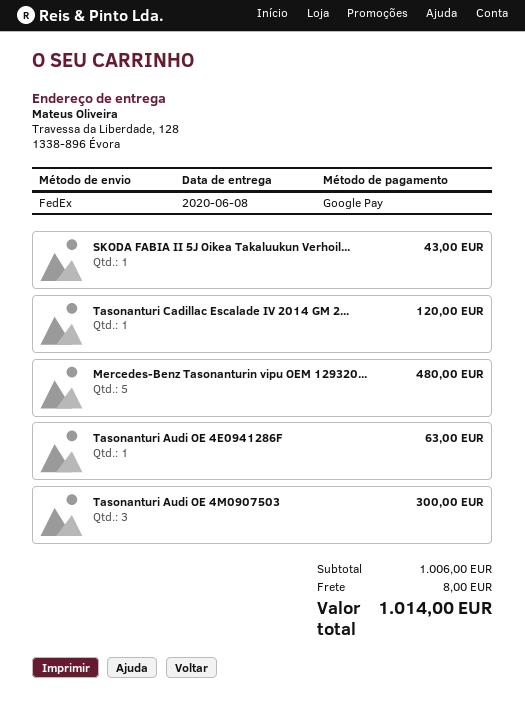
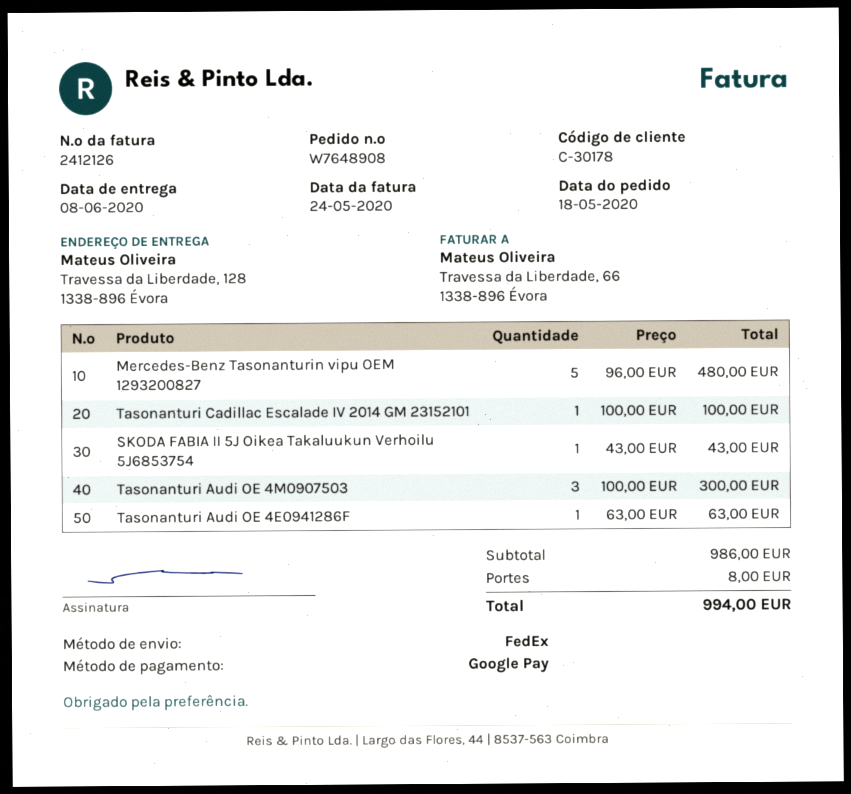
Tasonanturi Cadillac Escalade IV 2014 GM 2...: 1 for 120.00 -> 1 for 100.00
subtotal: 1006.00 -> 986.00
total: 1014.00 -> 994.00

